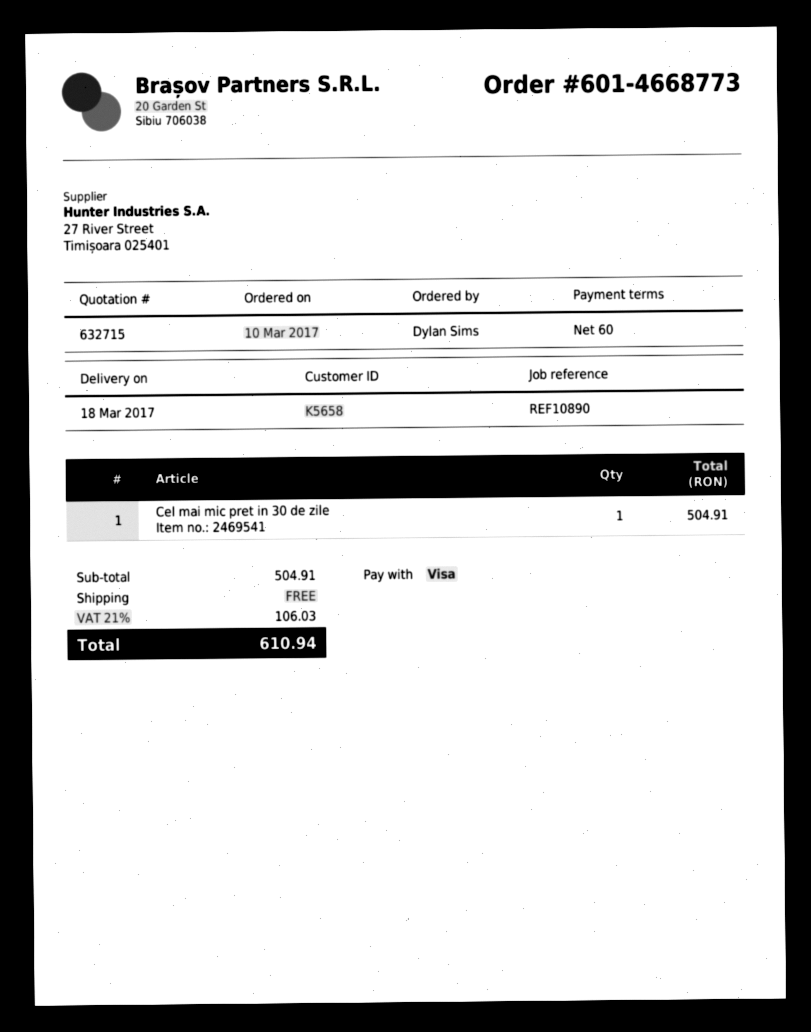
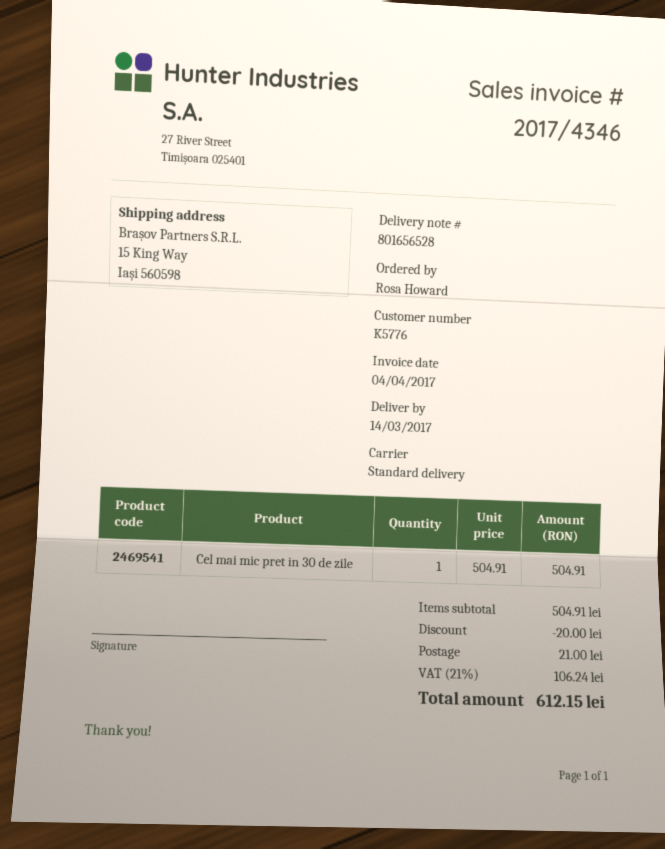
delivery date: 2017-03-18 -> 2017-03-14
customer number: K5658 -> K5776
ordered by: Dylan Sims -> Rosa Howard
discount: none -> 20.00
shipping: 0.00 -> 21.00
tax: 21% = 106.03 -> 21% = 106.24
total: 610.94 -> 612.15

